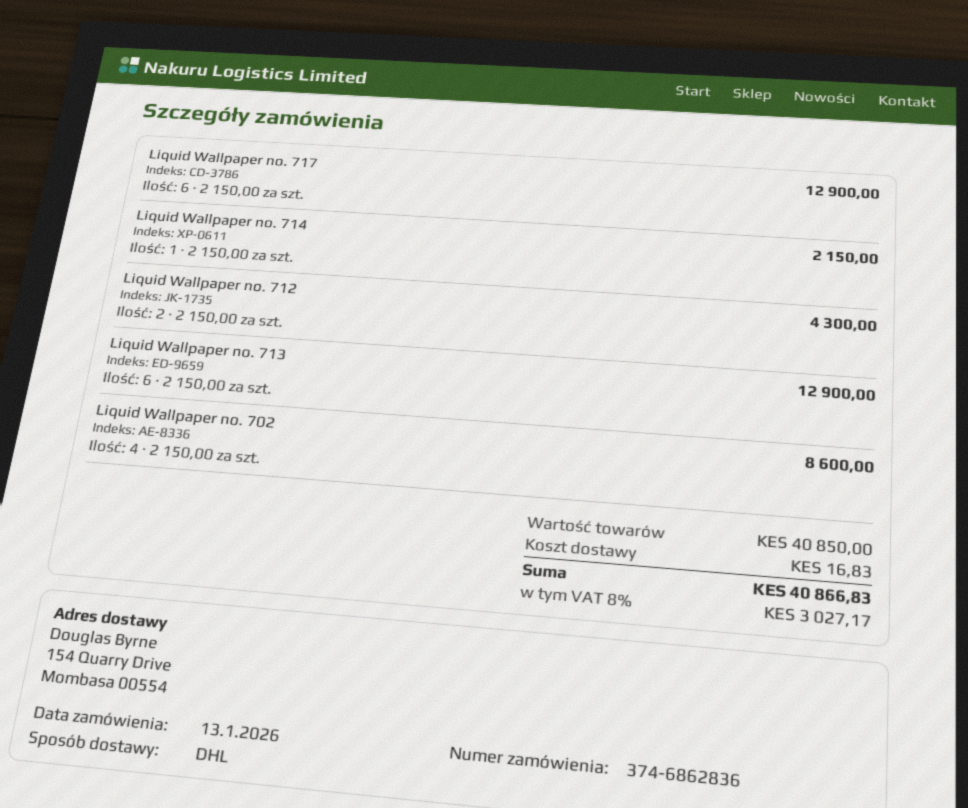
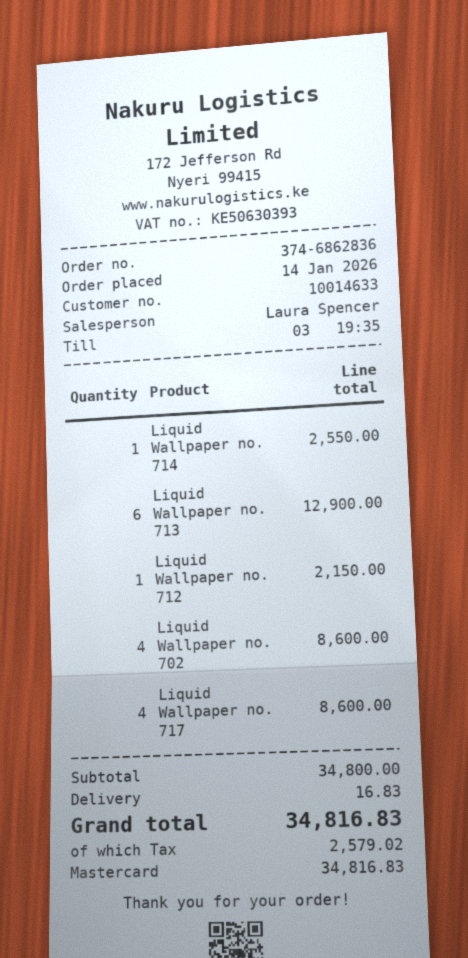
order date: 2026-01-13 -> 2026-01-14
Liquid Wallpaper no. 717: 6 for 12900.00 -> 4 for 8600.00
Liquid Wallpaper no. 714: 1 for 2150.00 -> 1 for 2550.00
Liquid Wallpaper no. 712: 2 for 4300.00 -> 1 for 2150.00
subtotal: 40850.00 -> 34800.00
tax: 3027.17 -> 2579.02
total: 40866.83 -> 34816.83

